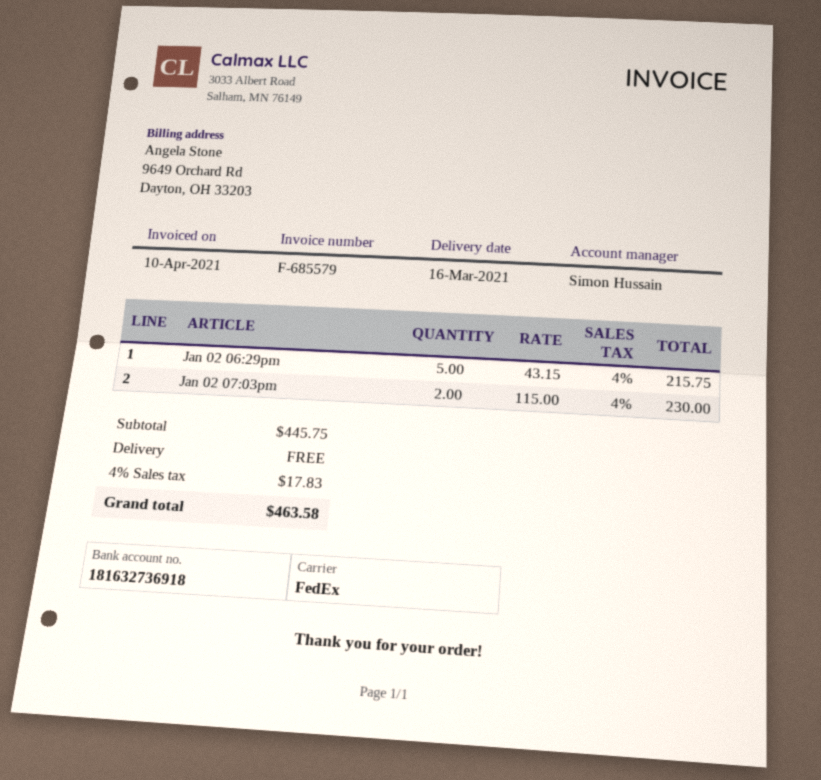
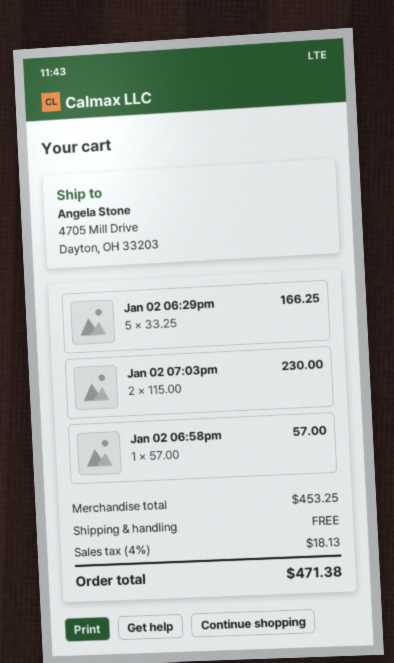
Jan 02 06:29pm: 5 x 43.15 = 215.75 -> 5 x 33.25 = 166.25
Jan 02 06:58pm: none -> 1 x 57.00 = 57.00
subtotal: 445.75 -> 453.25
tax: 4% = 17.83 -> 4% = 18.13
total: 463.58 -> 471.38

